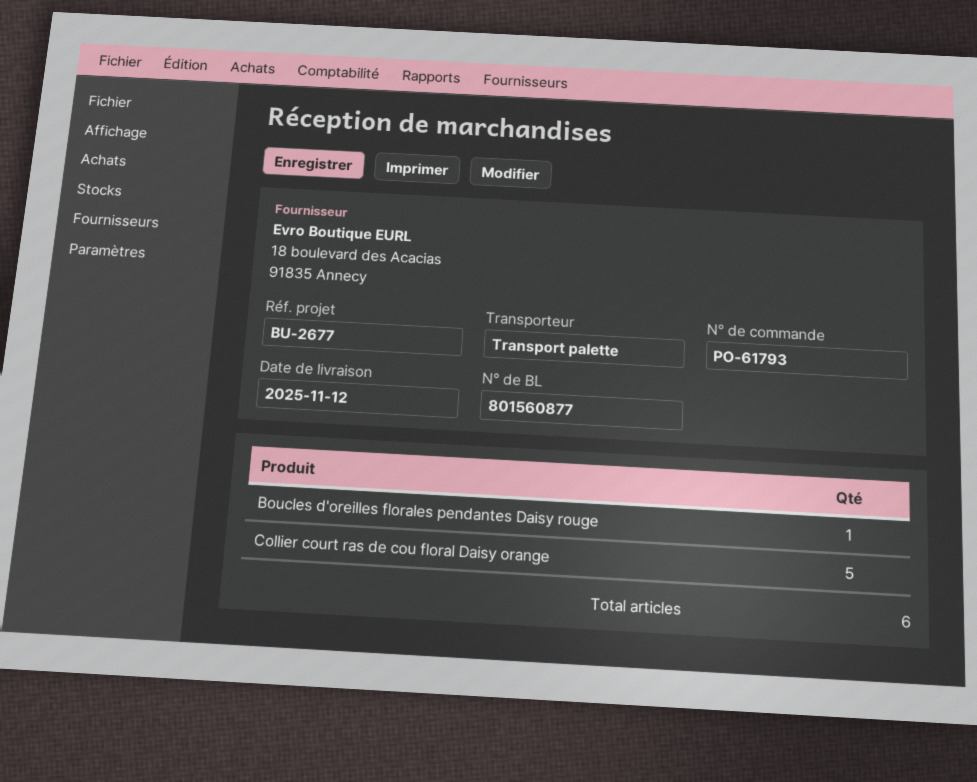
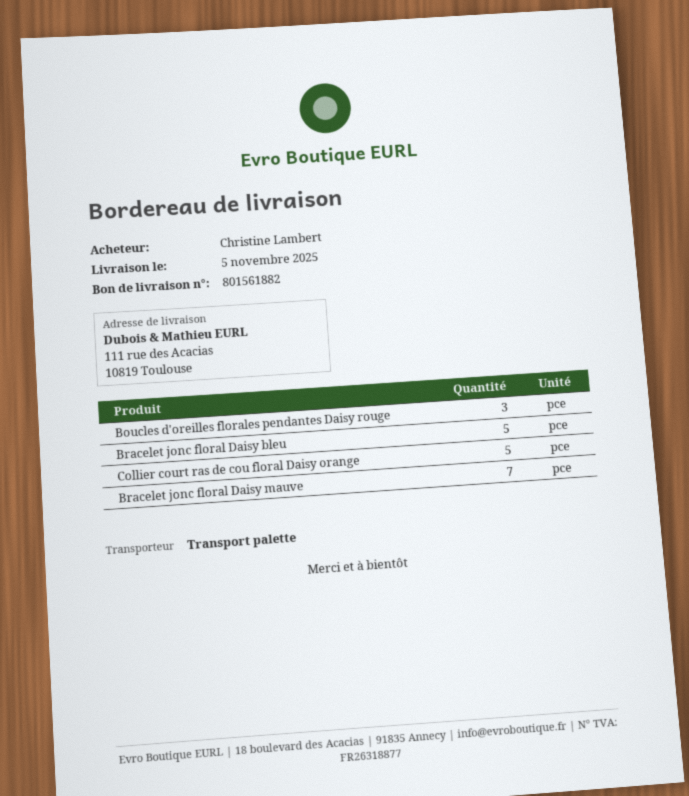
delivery note number: 801560877 -> 801561882
delivery date: 2025-11-12 -> 2025-11-05
Boucles d'oreilles florales pendantes Daisy rouge: 1 -> 3
Bracelet jonc floral Daisy bleu: none -> 5
Bracelet jonc floral Daisy mauve: none -> 7

